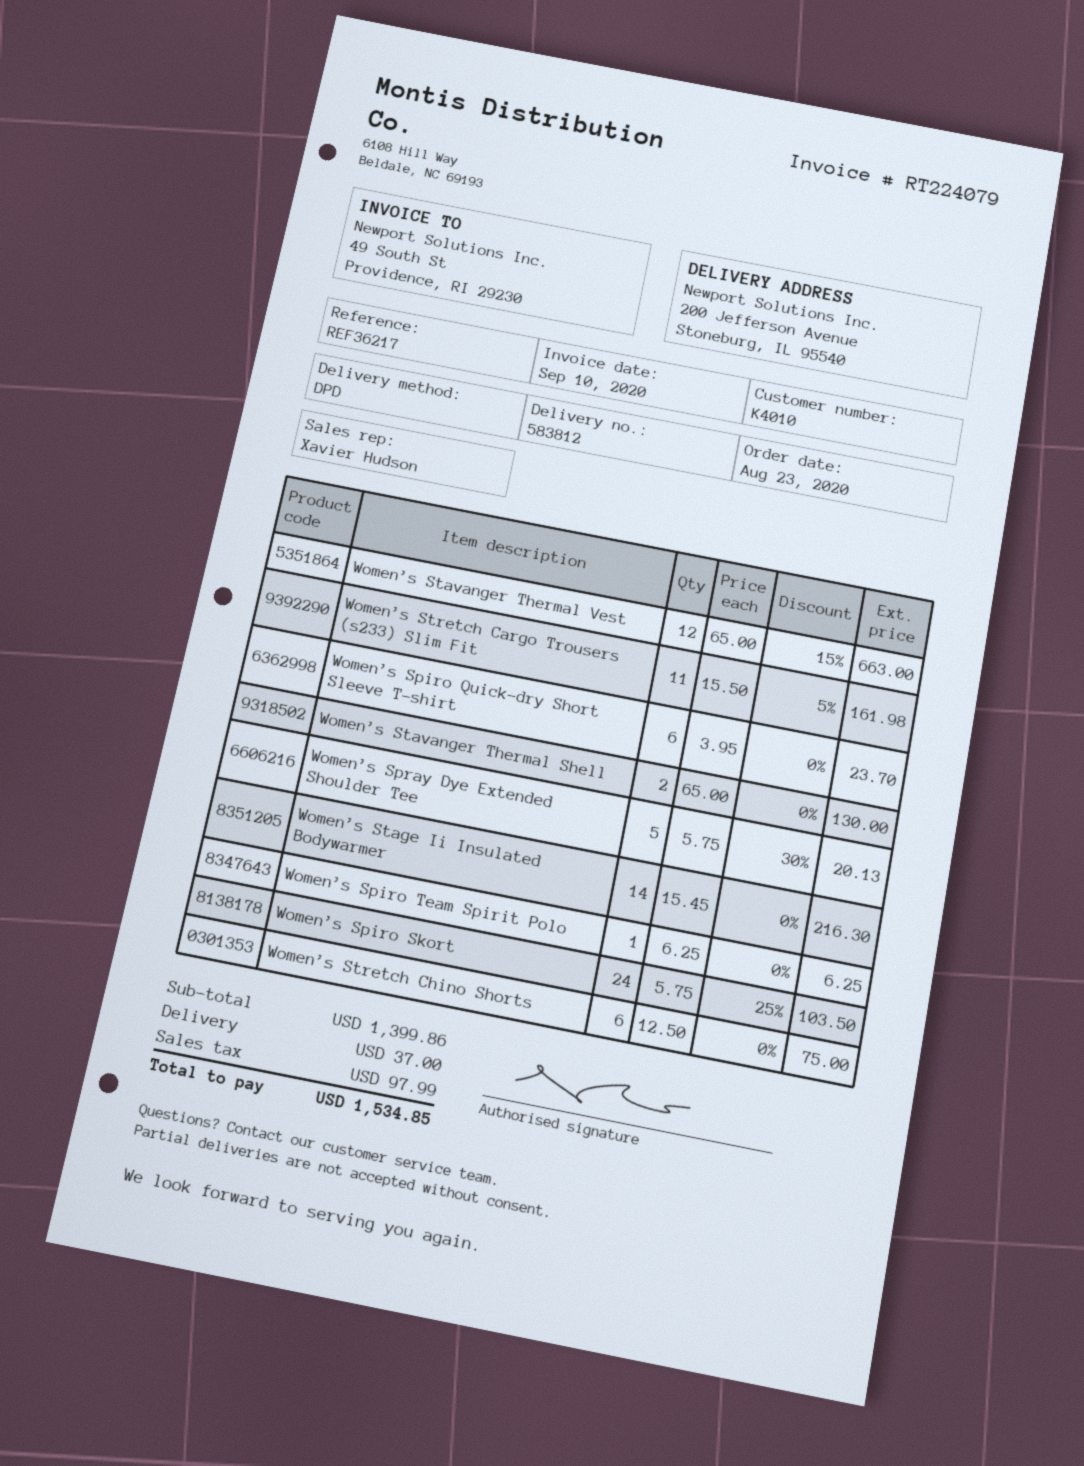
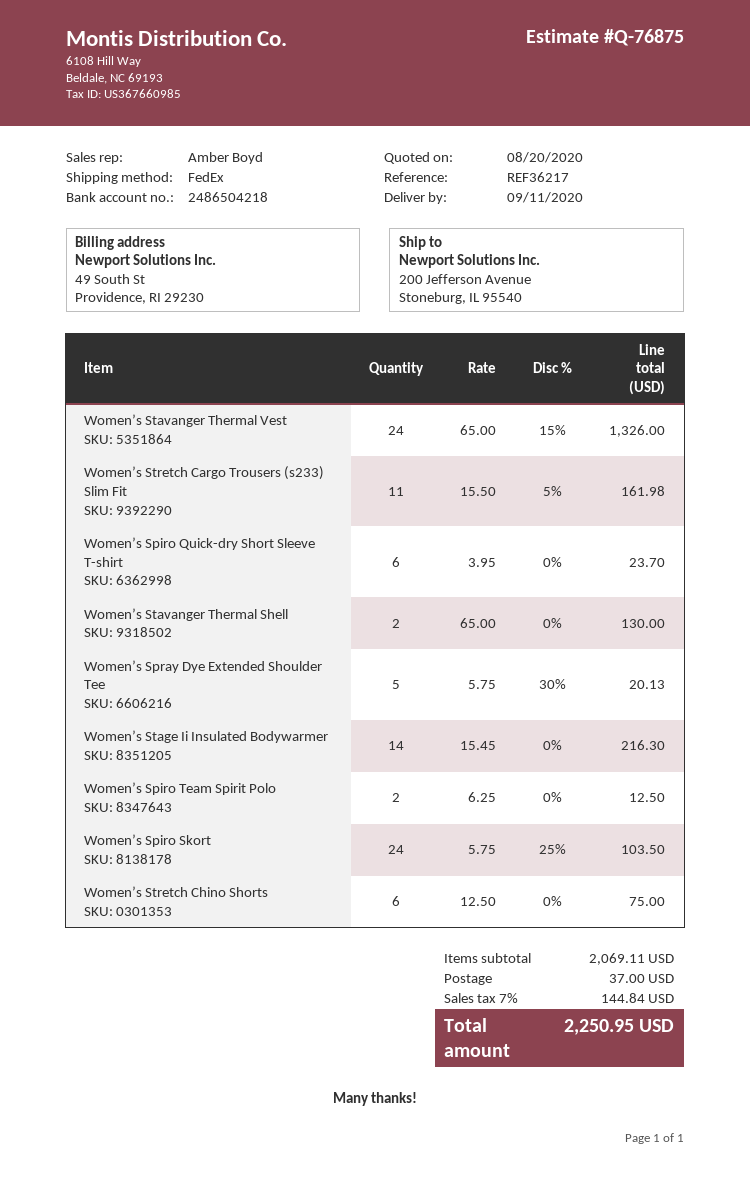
sales rep: Xavier Hudson -> Amber Boyd
shipping method: DPD -> FedEx
Women’s Stavanger Thermal Vest: 12 x 65.00 - 15% = 663.00 -> 24 x 65.00 - 15% = 1326.00
Women’s Spiro Team Spirit Polo: 1 x 6.25 = 6.25 -> 2 x 6.25 = 12.50
subtotal: 1399.86 -> 2069.11
tax: 97.99 -> 144.84
total: 1534.85 -> 2250.95

